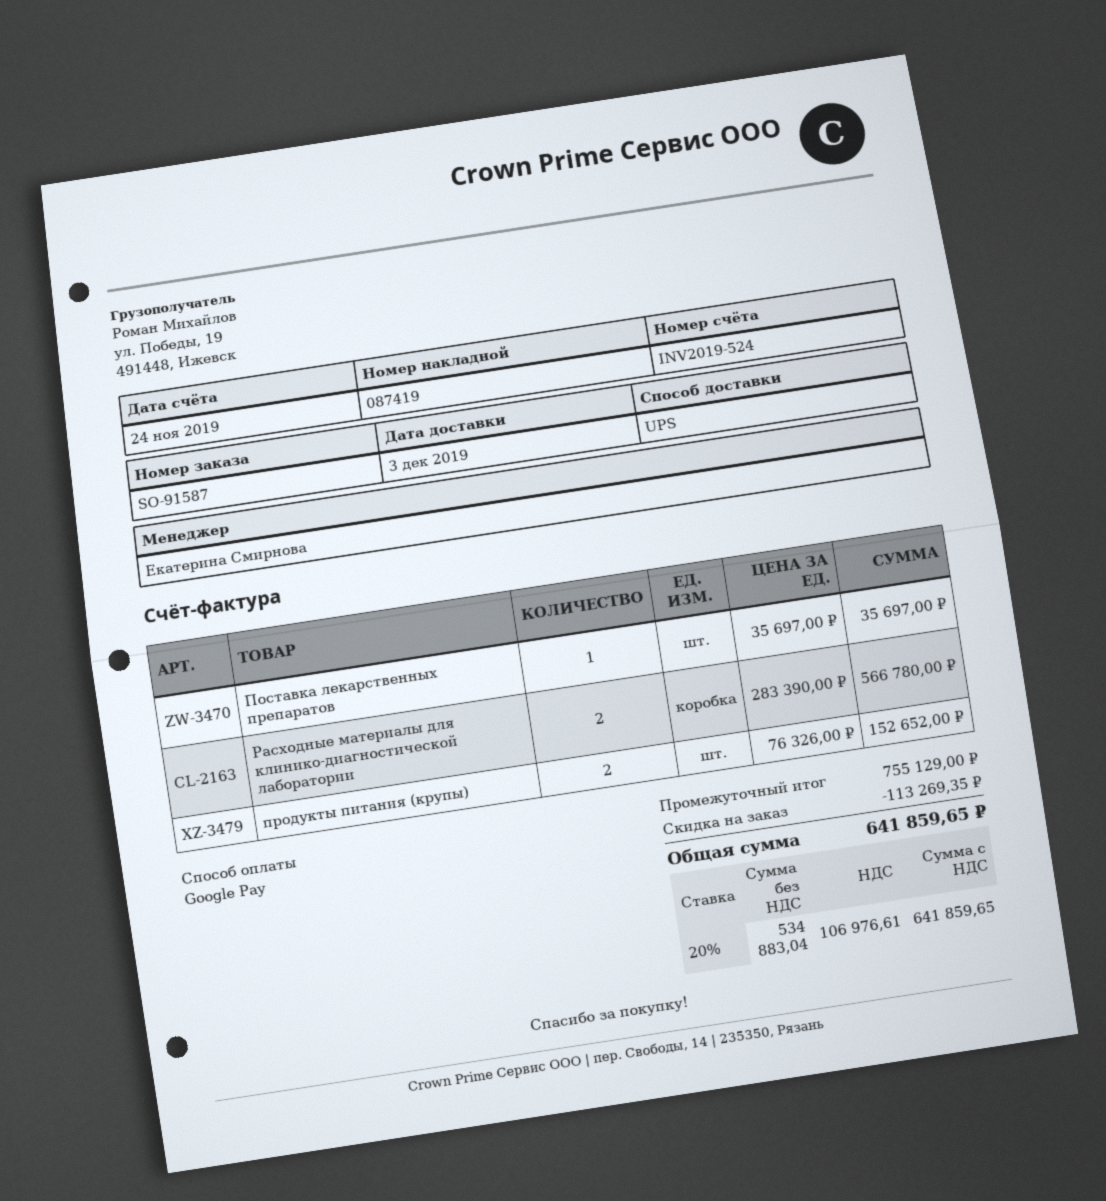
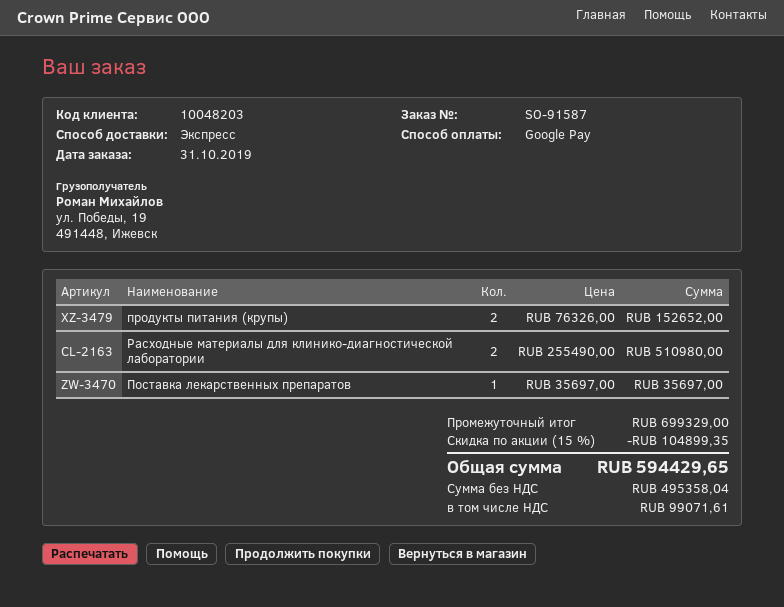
shipping method: UPS -> express
Расходные материалы для клинико-диагностической лаборатории: 2 x 283390.00 = 566780.00 -> 2 x 255490.00 = 510980.00
subtotal: 755129.00 -> 699329.00
discount: 113269.35 -> 104899.35
net: 534883.04 -> 495358.04
tax: 106976.61 -> 99071.61
total: 641859.65 -> 594429.65

